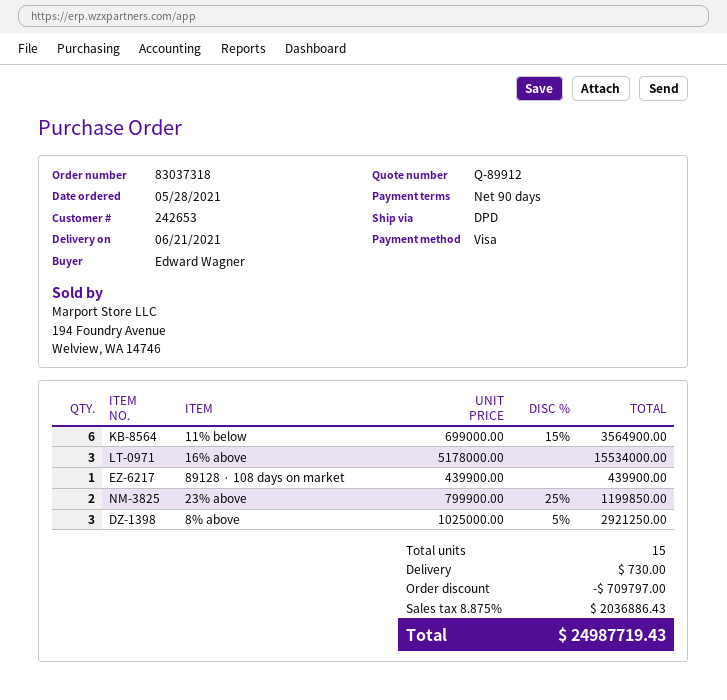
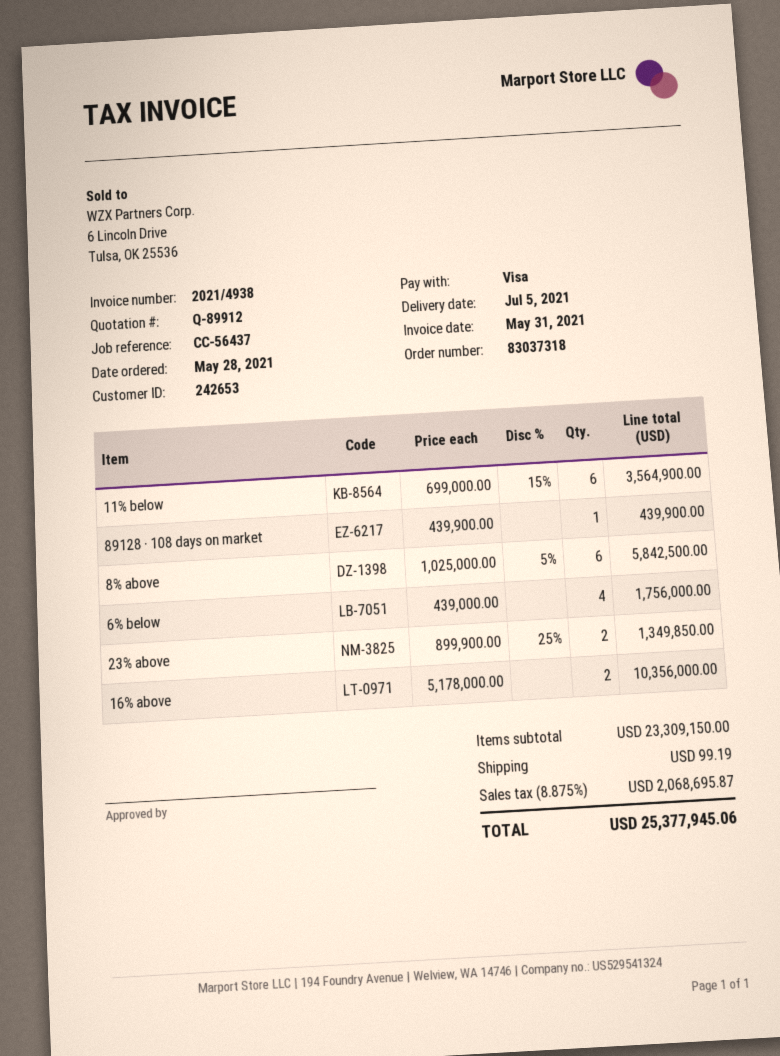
delivery date: 2021-06-21 -> 2021-07-05
16% above: 3 x 5178000.00 = 15534000.00 -> 2 x 5178000.00 = 10356000.00
23% above: 2 x 799900.00 - 25% = 1199850.00 -> 2 x 899900.00 - 25% = 1349850.00
8% above: 3 x 1025000.00 - 5% = 2921250.00 -> 6 x 1025000.00 - 5% = 5842500.00
6% below: none -> 4 x 439000.00 = 1756000.00
discount: 709797.00 -> none
shipping: 730.00 -> 99.19
tax: 8.875% = 2036886.43 -> 8.875% = 2068695.87
total: 24987719.43 -> 25377945.06

